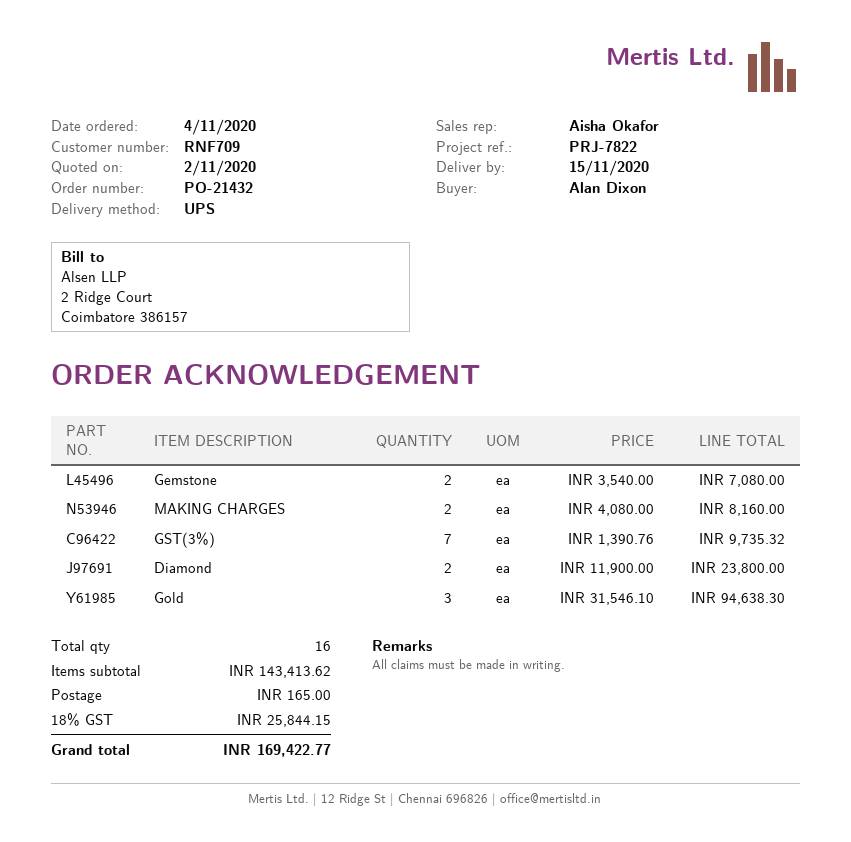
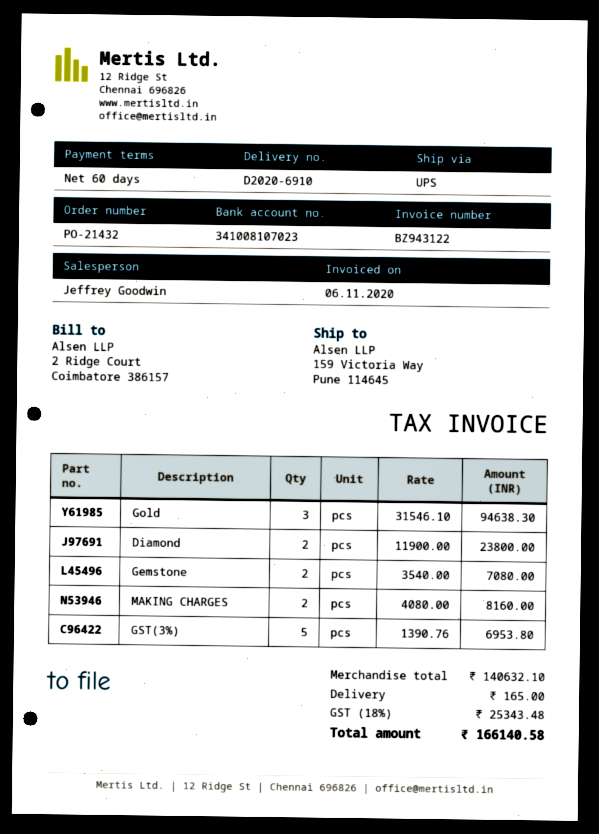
sales rep: Aisha Okafor -> Jeffrey Goodwin
GST(3%): 7 x 1390.76 = 9735.32 -> 5 x 1390.76 = 6953.80
subtotal: 143413.62 -> 140632.10
tax: 18% = 25844.15 -> 18% = 25343.48
total: 169422.77 -> 166140.58

